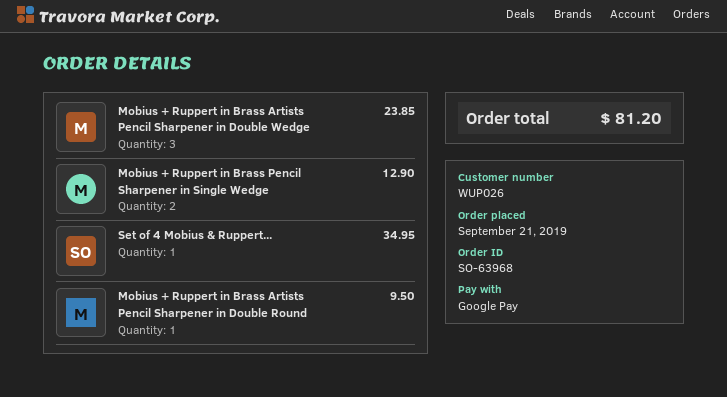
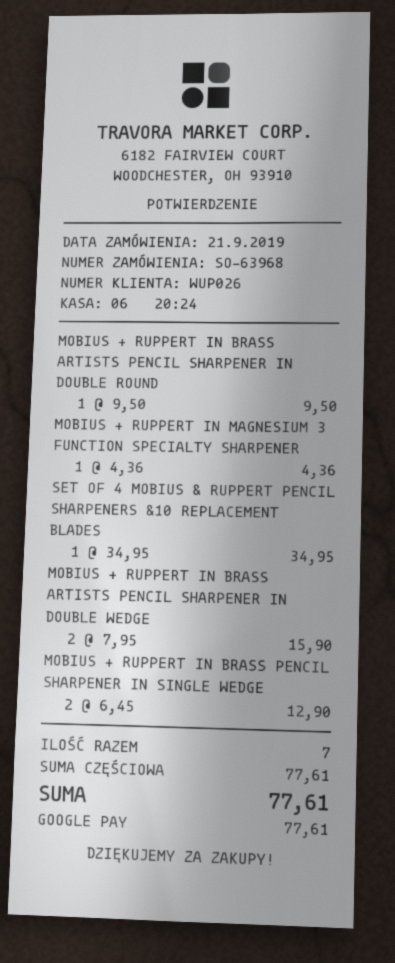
Mobius + Ruppert in Brass Artists Pencil Sharpener in Double Wedge: 3 for 23.85 -> 2 for 15.90
MOBIUS + RUPPERT IN MAGNESIUM 3 FUNCTION SPECIALTY SHARPENER: none -> 1 for 4.36
total: 81.20 -> 77.61

